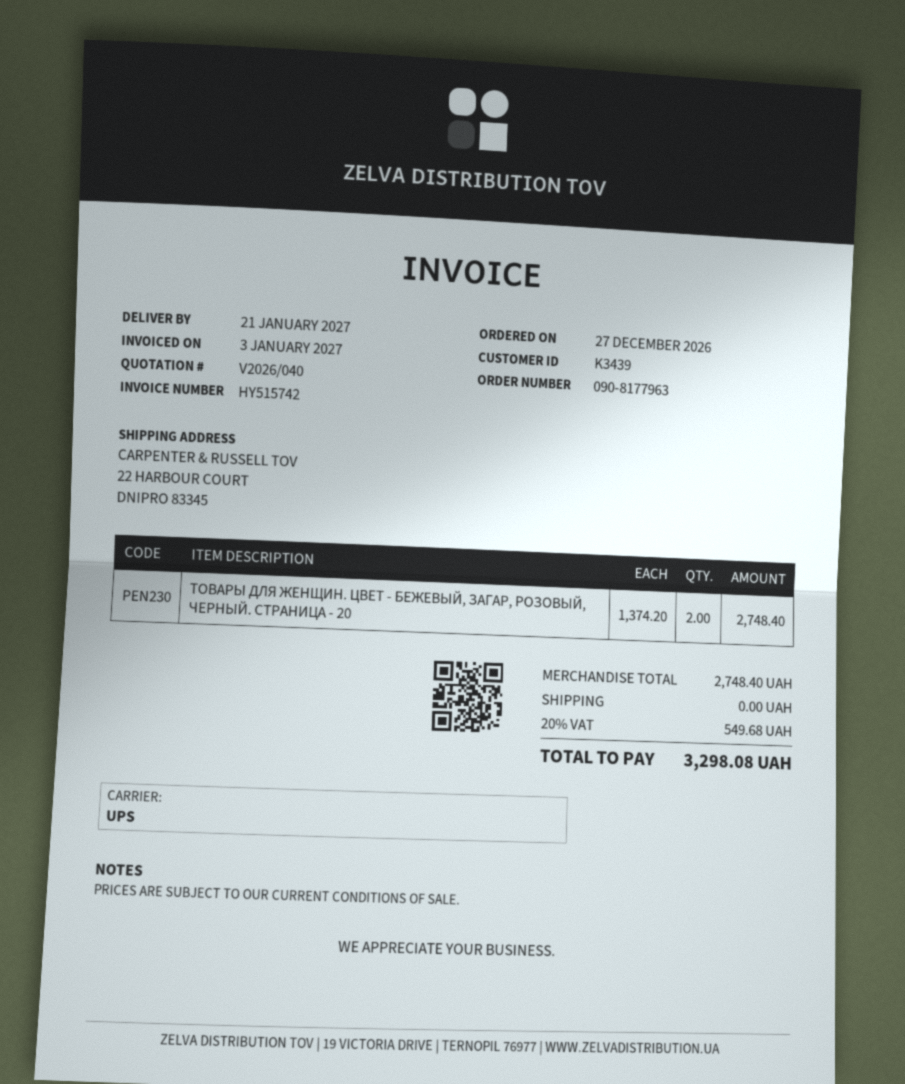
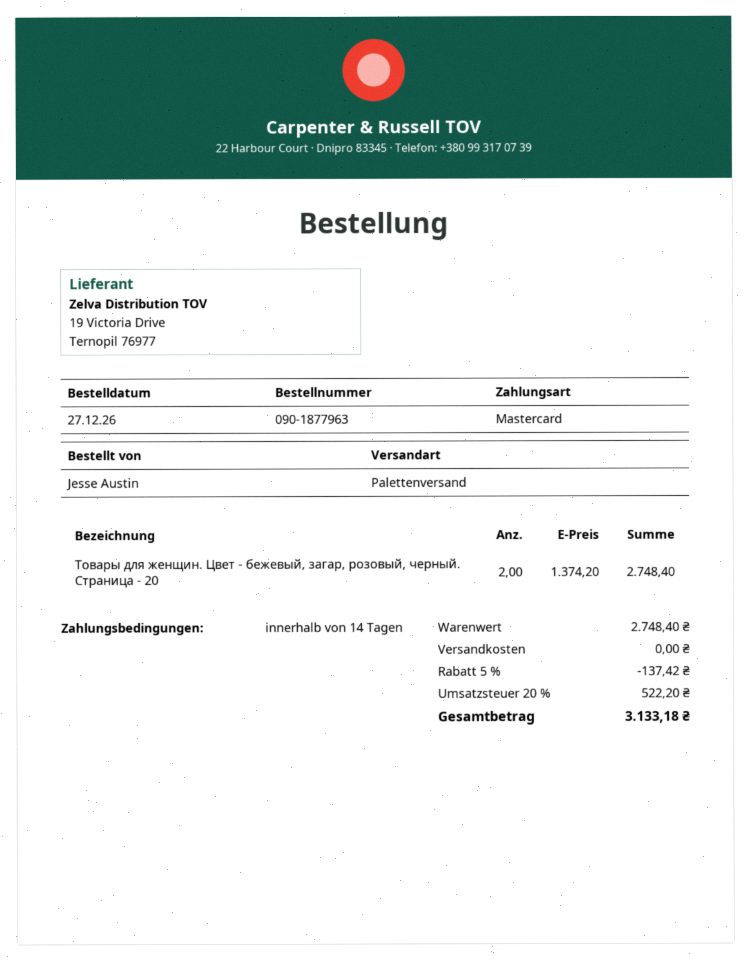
order number: 090-8177963 -> 090-1877963
shipping method: UPS -> pallet freight
discount: none -> 5% = 137.42
tax: 20% = 549.68 -> 20% = 522.20
total: 3298.08 -> 3133.18

